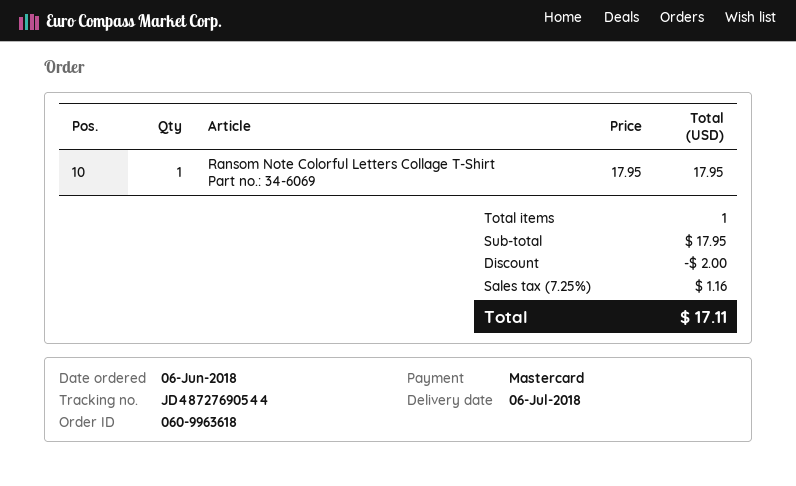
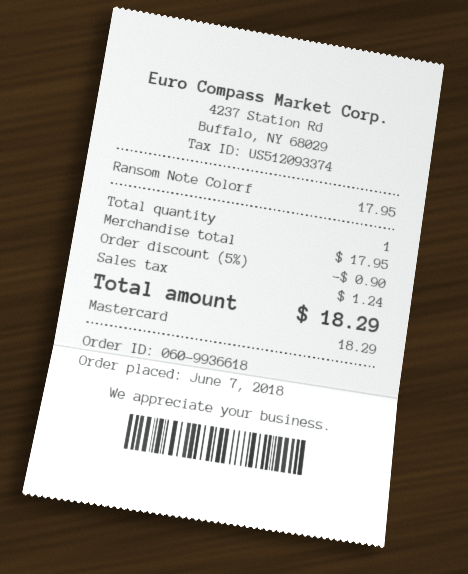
order number: 060-9963618 -> 060-9936618
order date: 2018-06-06 -> 2018-06-07
discount: 2.00 -> 0.90
tax: 1.16 -> 1.24
total: 17.11 -> 18.29

